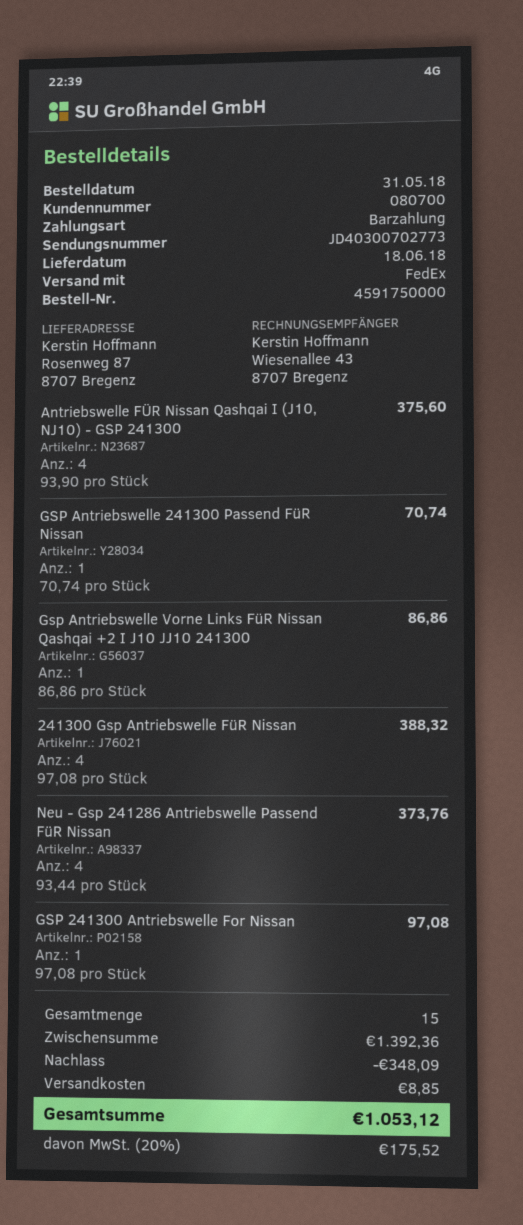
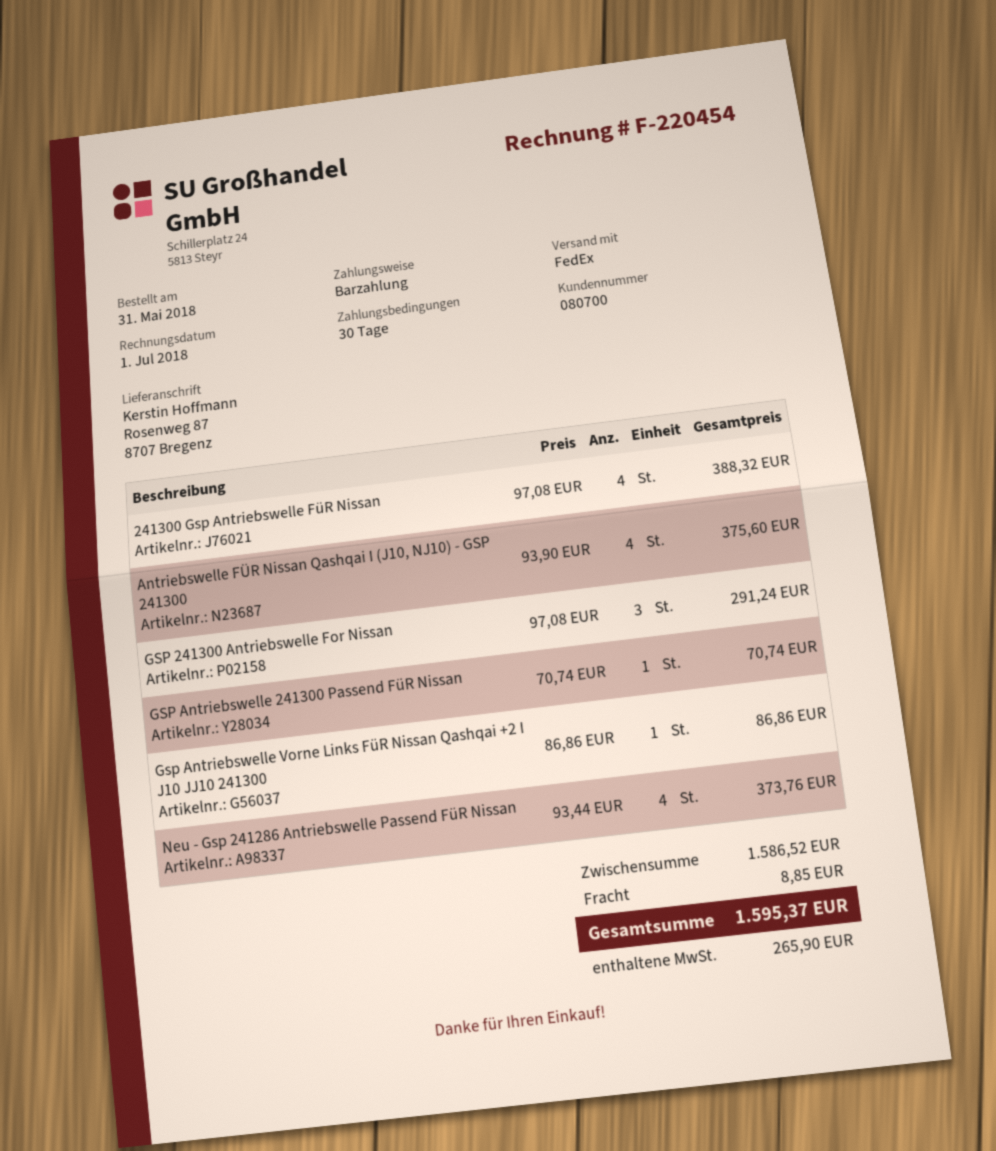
GSP 241300 Antriebswelle For Nissan: 1 x 97.08 = 97.08 -> 3 x 97.08 = 291.24
subtotal: 1392.36 -> 1586.52
discount: 348.09 -> none
tax: 175.52 -> 265.90
total: 1053.12 -> 1595.37

